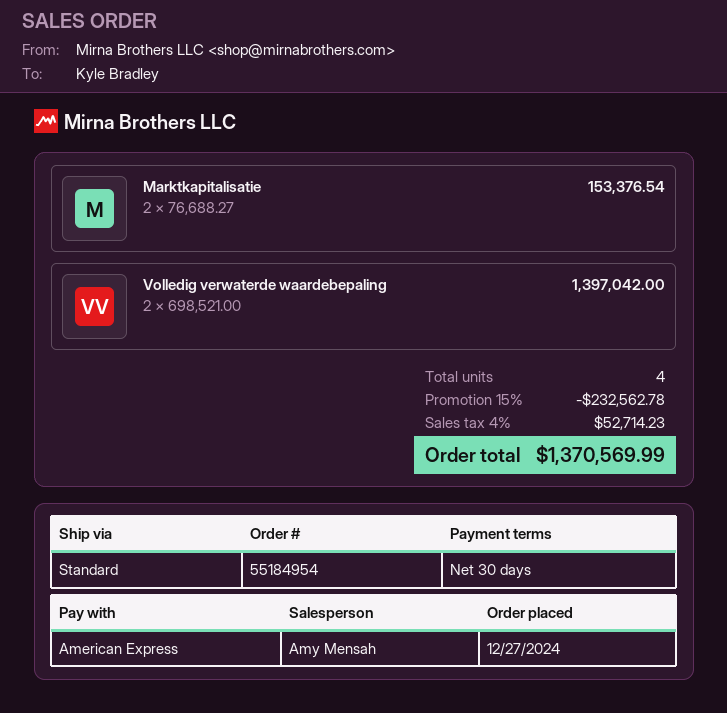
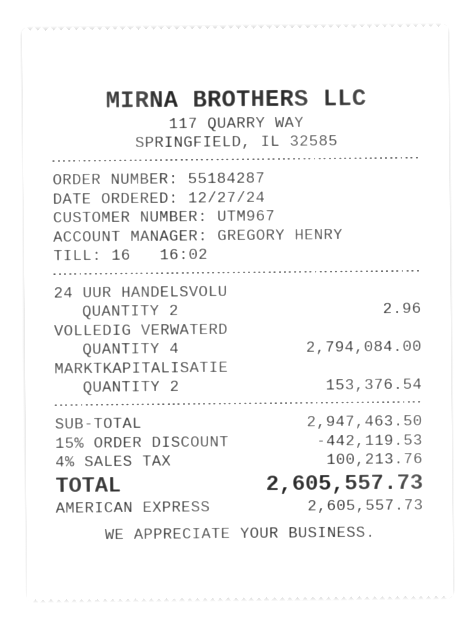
order number: 55184954 -> 55184287
sales rep: Amy Mensah -> GREGORY HENRY
Volledig verwaterde waardebepaling: 2 for 1397042.00 -> 4 for 2794084.00
24 UUR HANDELSVOLU: none -> 2 for 2.96
discount: 15% = 232562.78 -> 15% = 442119.53
tax: 4% = 52714.23 -> 4% = 100213.76
total: 1370569.99 -> 2605557.73

